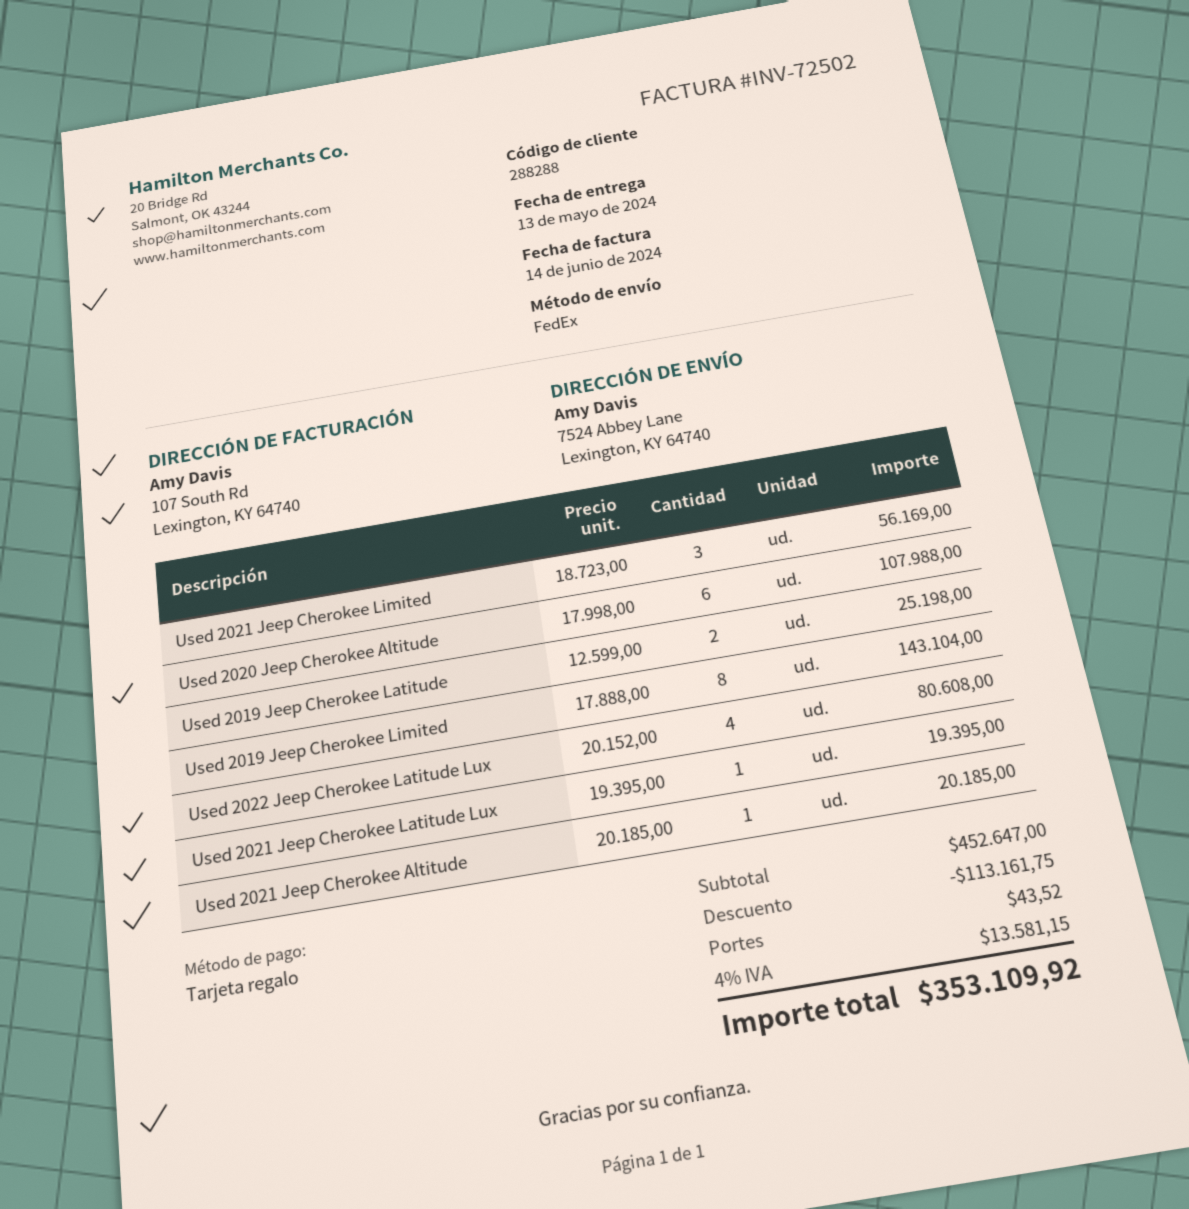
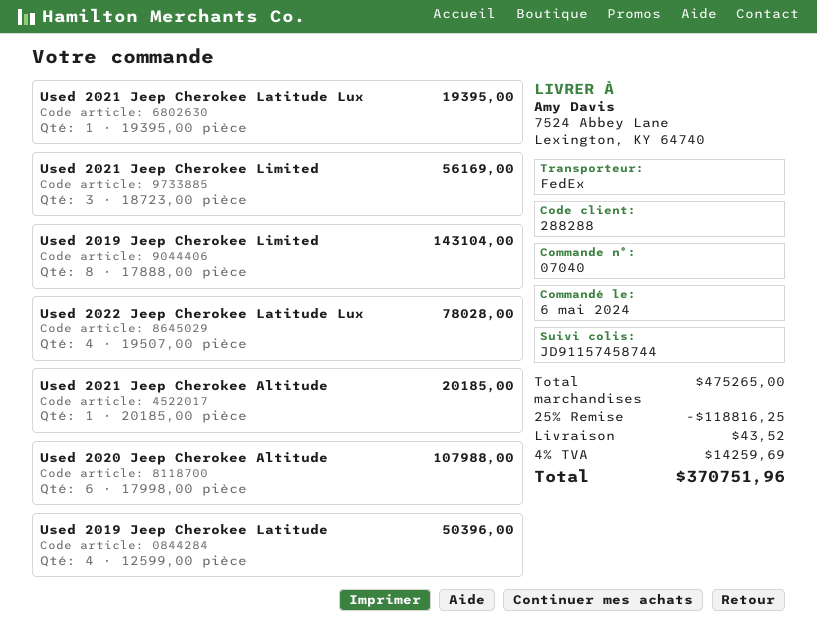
Used 2019 Jeep Cherokee Latitude: 2 x 12599.00 = 25198.00 -> 4 x 12599.00 = 50396.00
Used 2022 Jeep Cherokee Latitude Lux: 4 x 20152.00 = 80608.00 -> 4 x 19507.00 = 78028.00
subtotal: 452647.00 -> 475265.00
discount: 113161.75 -> 118816.25
tax: 4% = 13581.15 -> 4% = 14259.69
total: 353109.92 -> 370751.96

